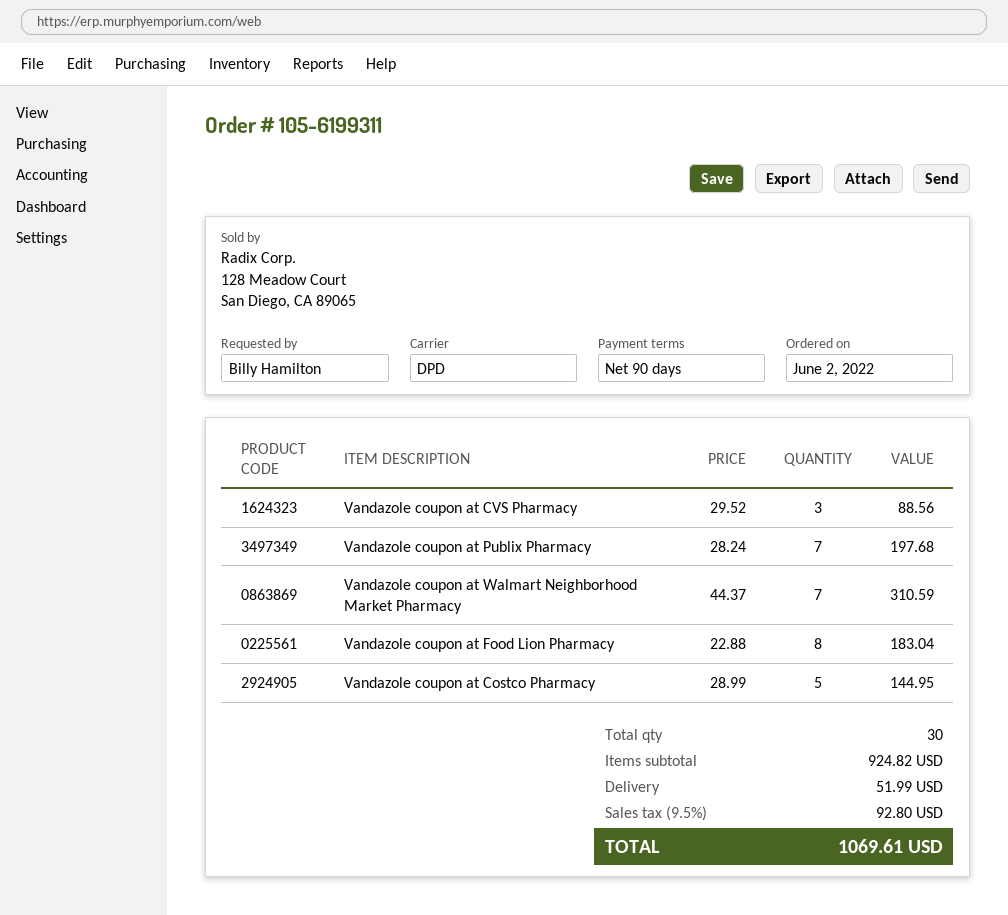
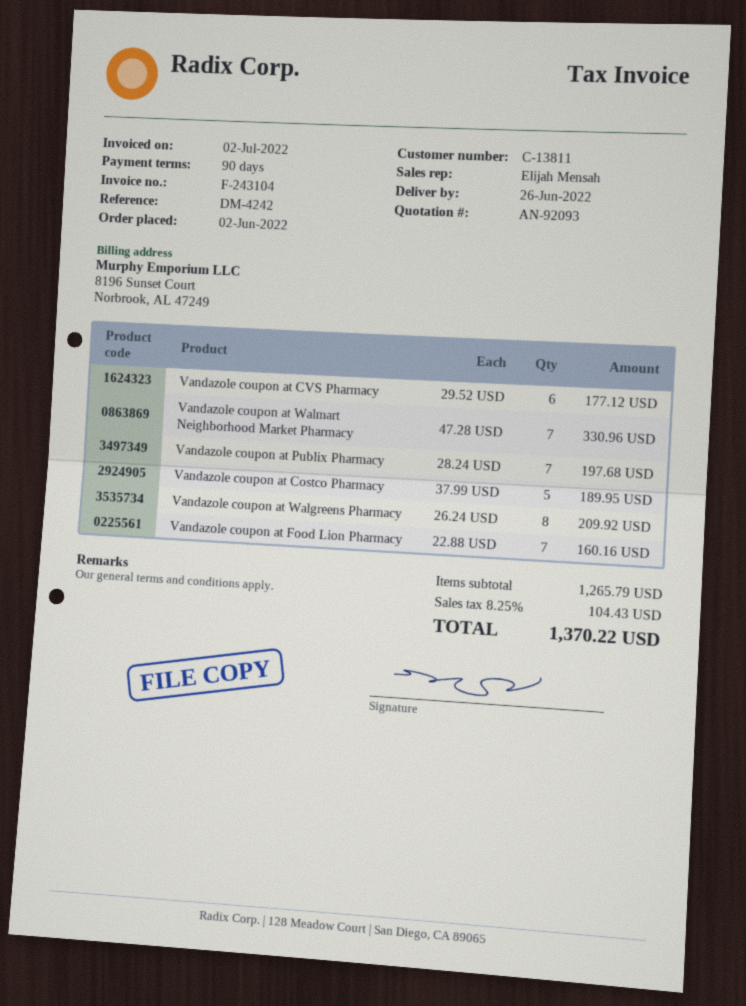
Vandazole coupon at CVS Pharmacy: 3 x 29.52 = 88.56 -> 6 x 29.52 = 177.12
Vandazole coupon at Walmart Neighborhood Market Pharmacy: 7 x 44.37 = 310.59 -> 7 x 47.28 = 330.96
Vandazole coupon at Food Lion Pharmacy: 8 x 22.88 = 183.04 -> 7 x 22.88 = 160.16
Vandazole coupon at Costco Pharmacy: 5 x 28.99 = 144.95 -> 5 x 37.99 = 189.95
Vandazole coupon at Walgreens Pharmacy: none -> 8 x 26.24 = 209.92
subtotal: 924.82 -> 1265.79
shipping: 51.99 -> none
tax: 9.5% = 92.80 -> 8.25% = 104.43
total: 1069.61 -> 1370.22

